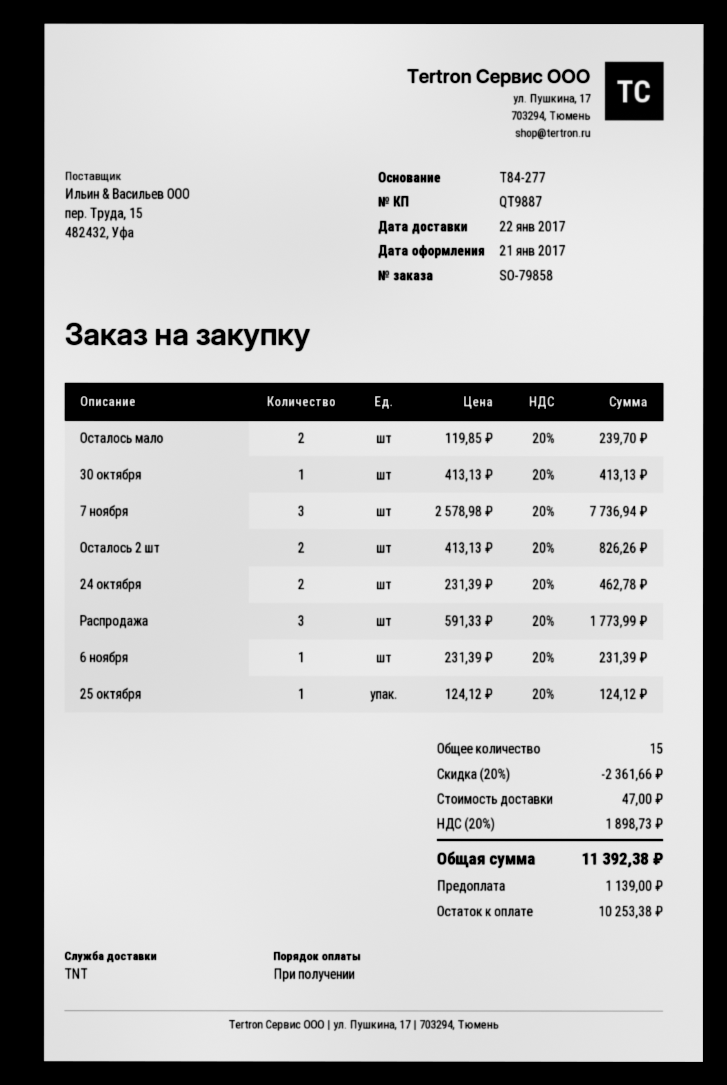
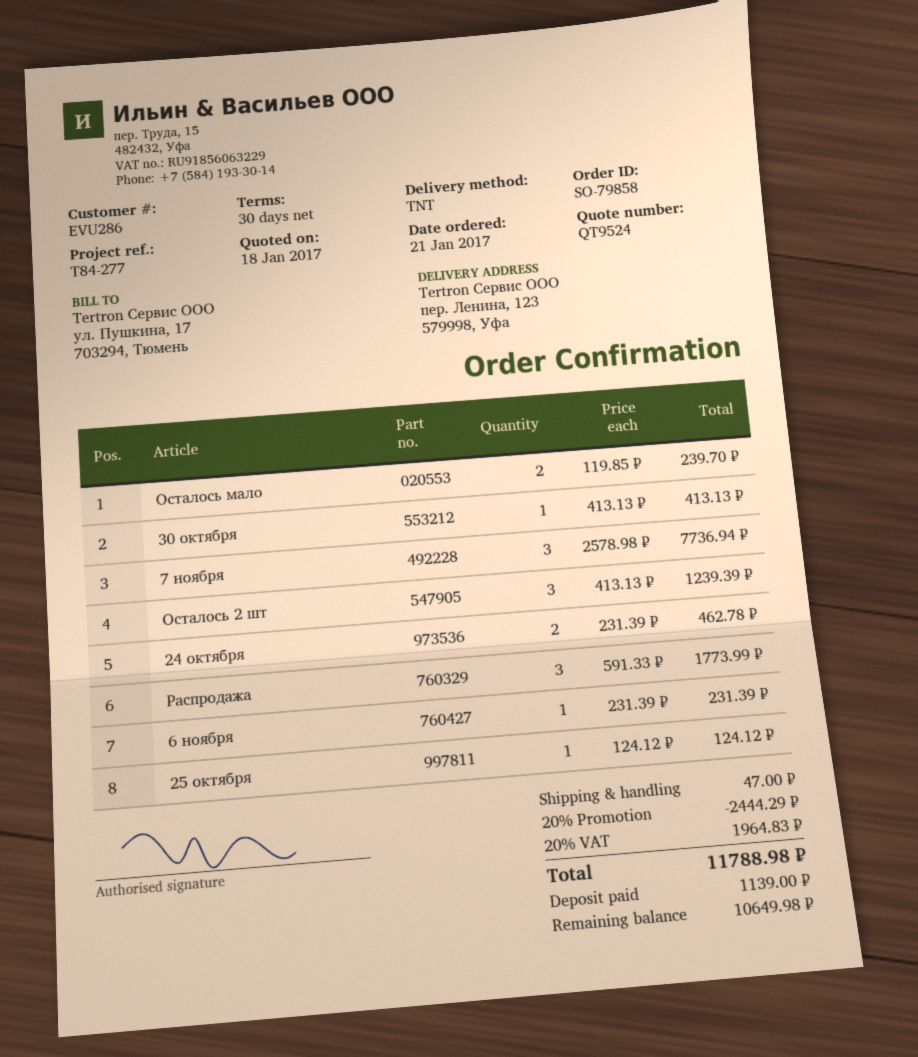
quote number: QT9887 -> QT9524
payment terms: on receipt -> 30 days
Осталось 2 шт: 2 x 413.13 = 826.26 -> 3 x 413.13 = 1239.39
discount: 20% = 2361.66 -> 20% = 2444.29
tax: 20% = 1898.73 -> 20% = 1964.83
total: 11392.38 -> 11788.98
balance: 10253.38 -> 10649.98

